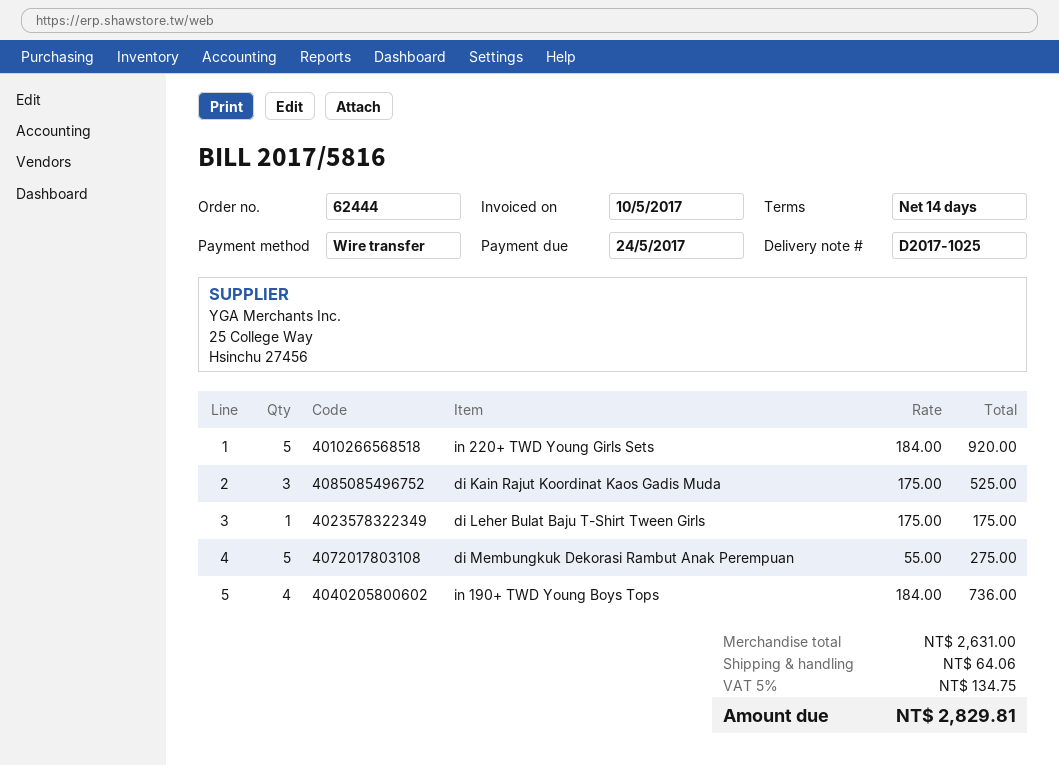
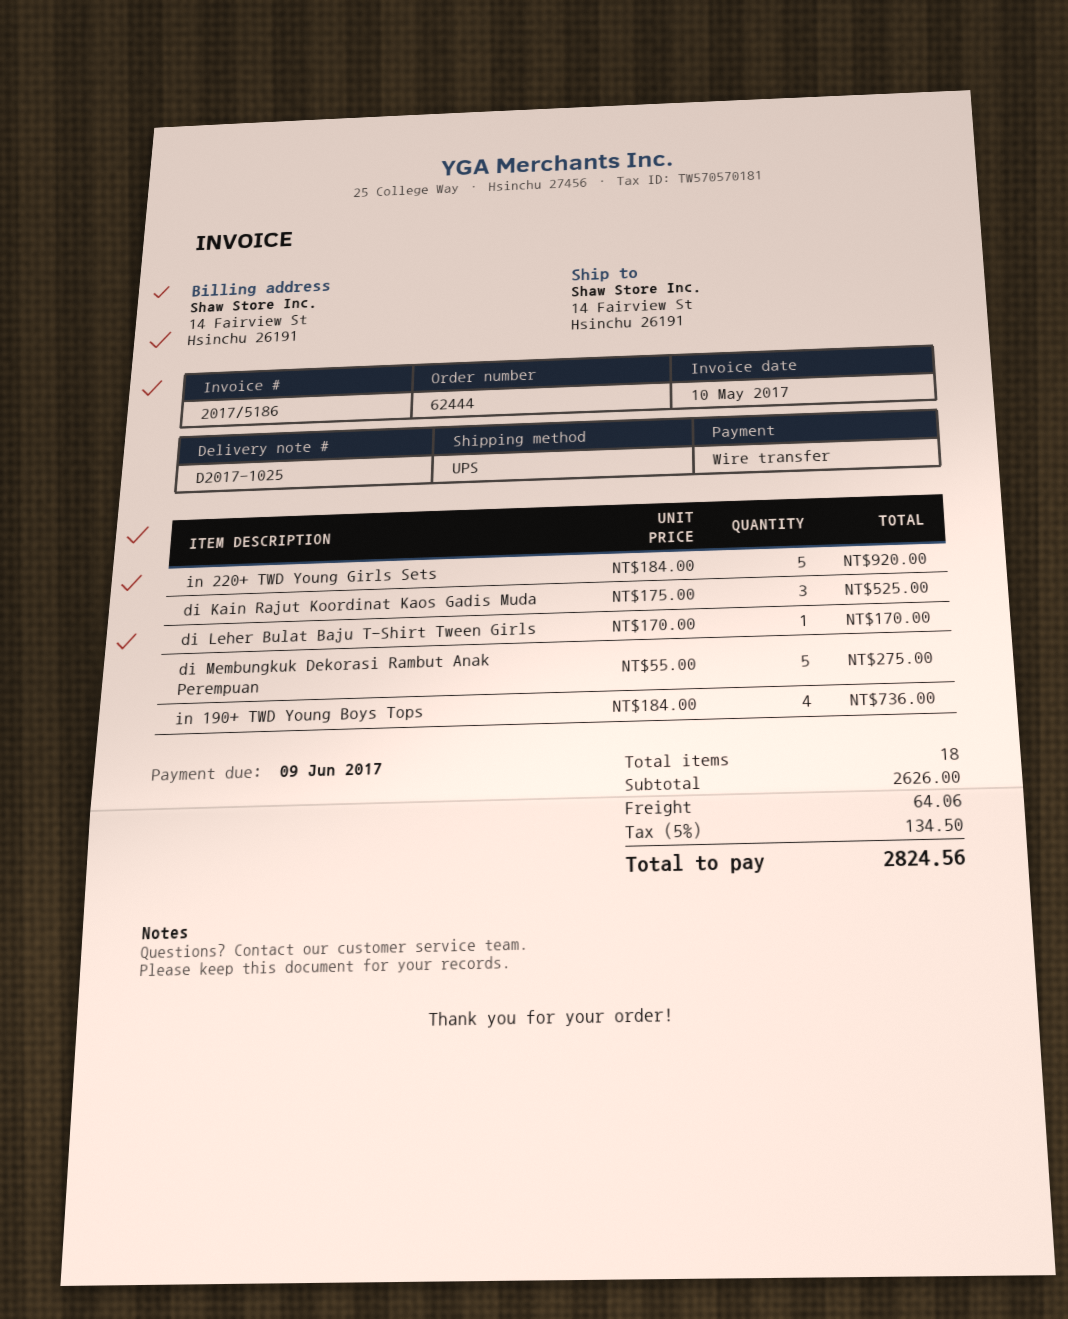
invoice number: 2017/5816 -> 2017/5186
due date: 2017-05-24 -> 2017-06-09
di Leher Bulat Baju T-Shirt Tween Girls: 1 x 175.00 = 175.00 -> 1 x 170.00 = 170.00
subtotal: 2631.00 -> 2626.00
tax: 5% = 134.75 -> 5% = 134.50
total: 2829.81 -> 2824.56

